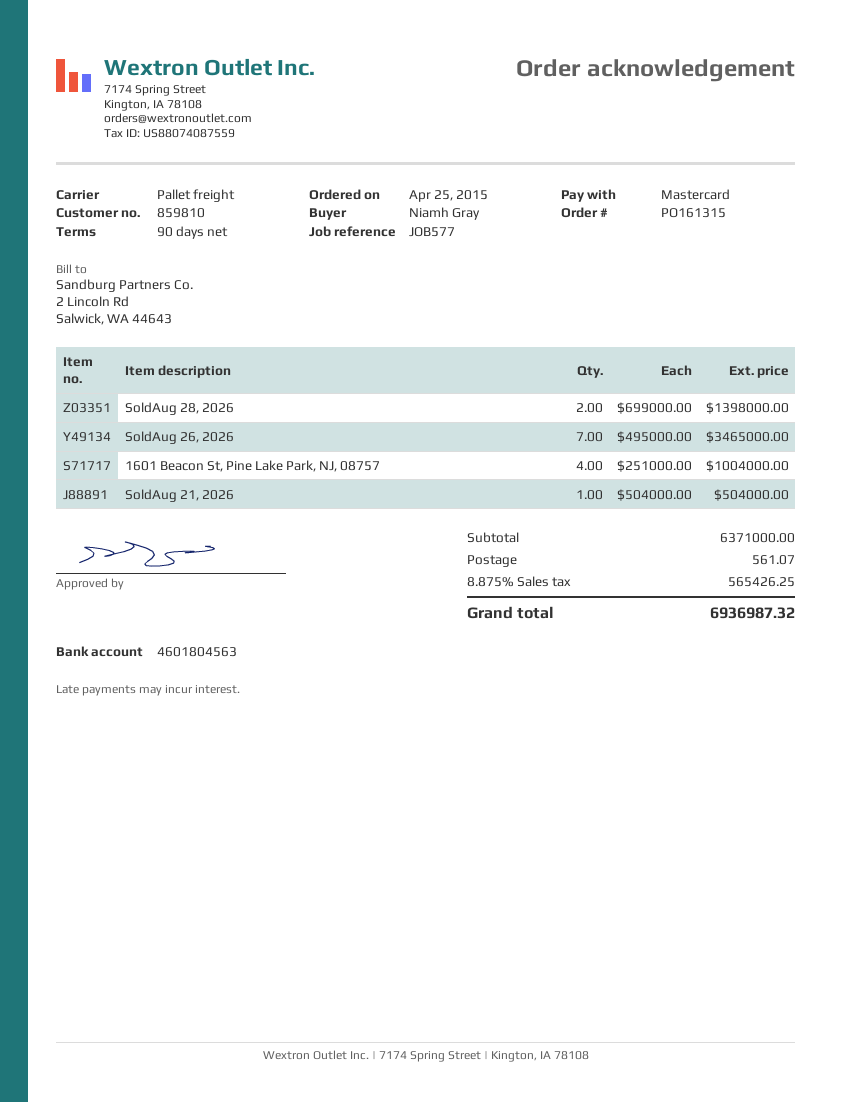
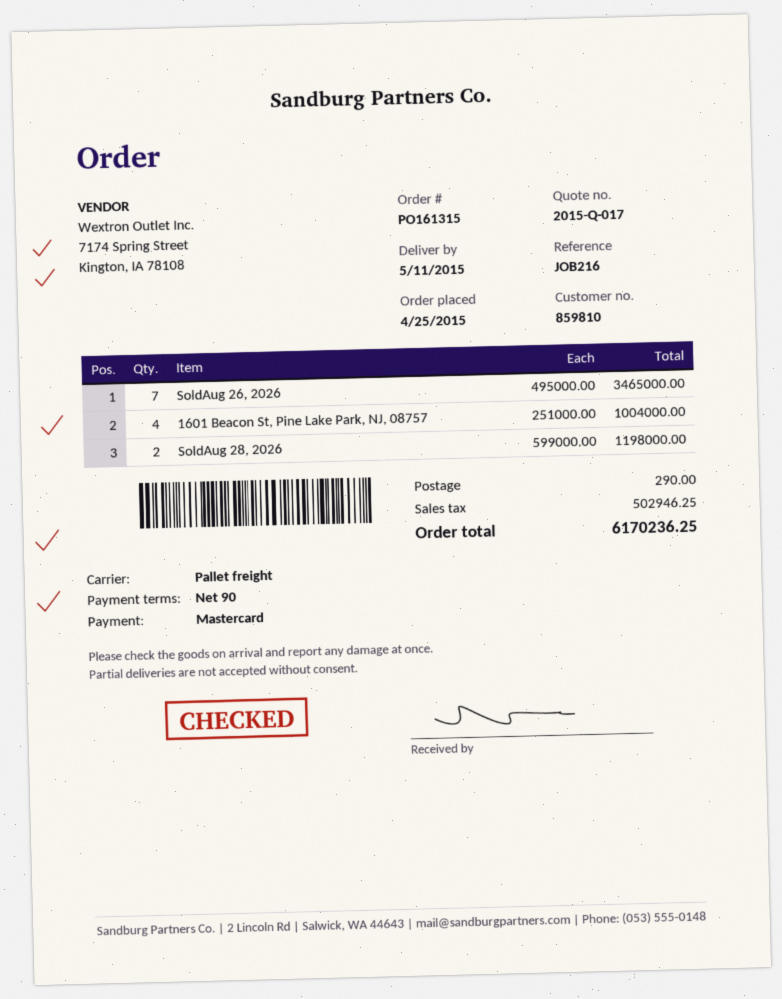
reference: JOB577 -> JOB216
SoldAug 28, 2026: 2 x 699000.00 = 1398000.00 -> 2 x 599000.00 = 1198000.00
SoldAug 21, 2026: 1 x 504000.00 = 504000.00 -> none
shipping: 561.07 -> 290.00
tax: 565426.25 -> 502946.25
total: 6936987.32 -> 6170236.25

